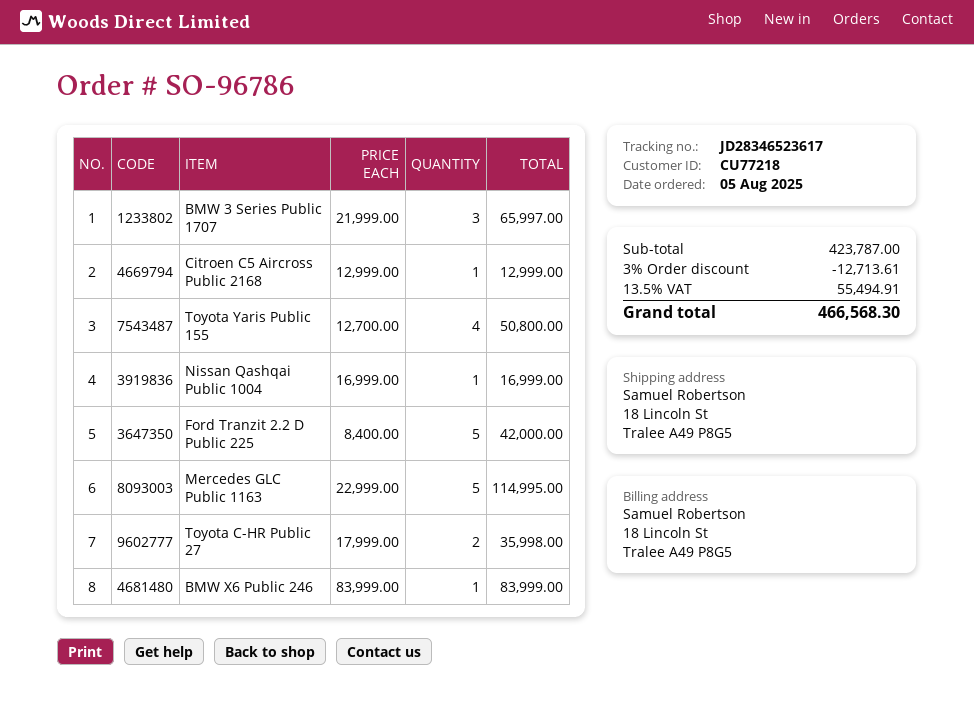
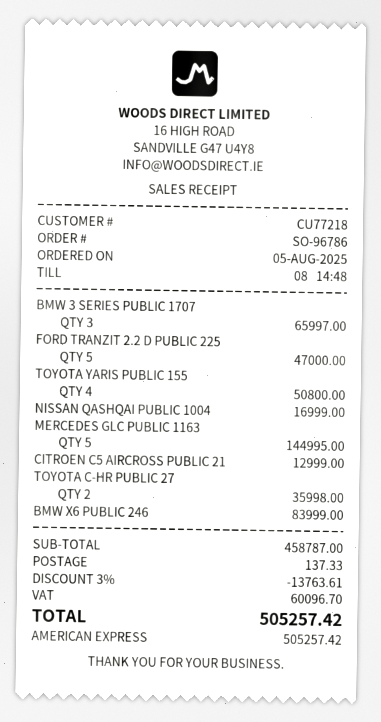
Ford Tranzit 2.2 D Public 225: 5 for 42000.00 -> 5 for 47000.00
Mercedes GLC Public 1163: 5 for 114995.00 -> 5 for 144995.00
subtotal: 423787.00 -> 458787.00
discount: 3% = 12713.61 -> 3% = 13763.61
shipping: none -> 137.33
tax: 55494.91 -> 60096.70
total: 466568.30 -> 505257.42

